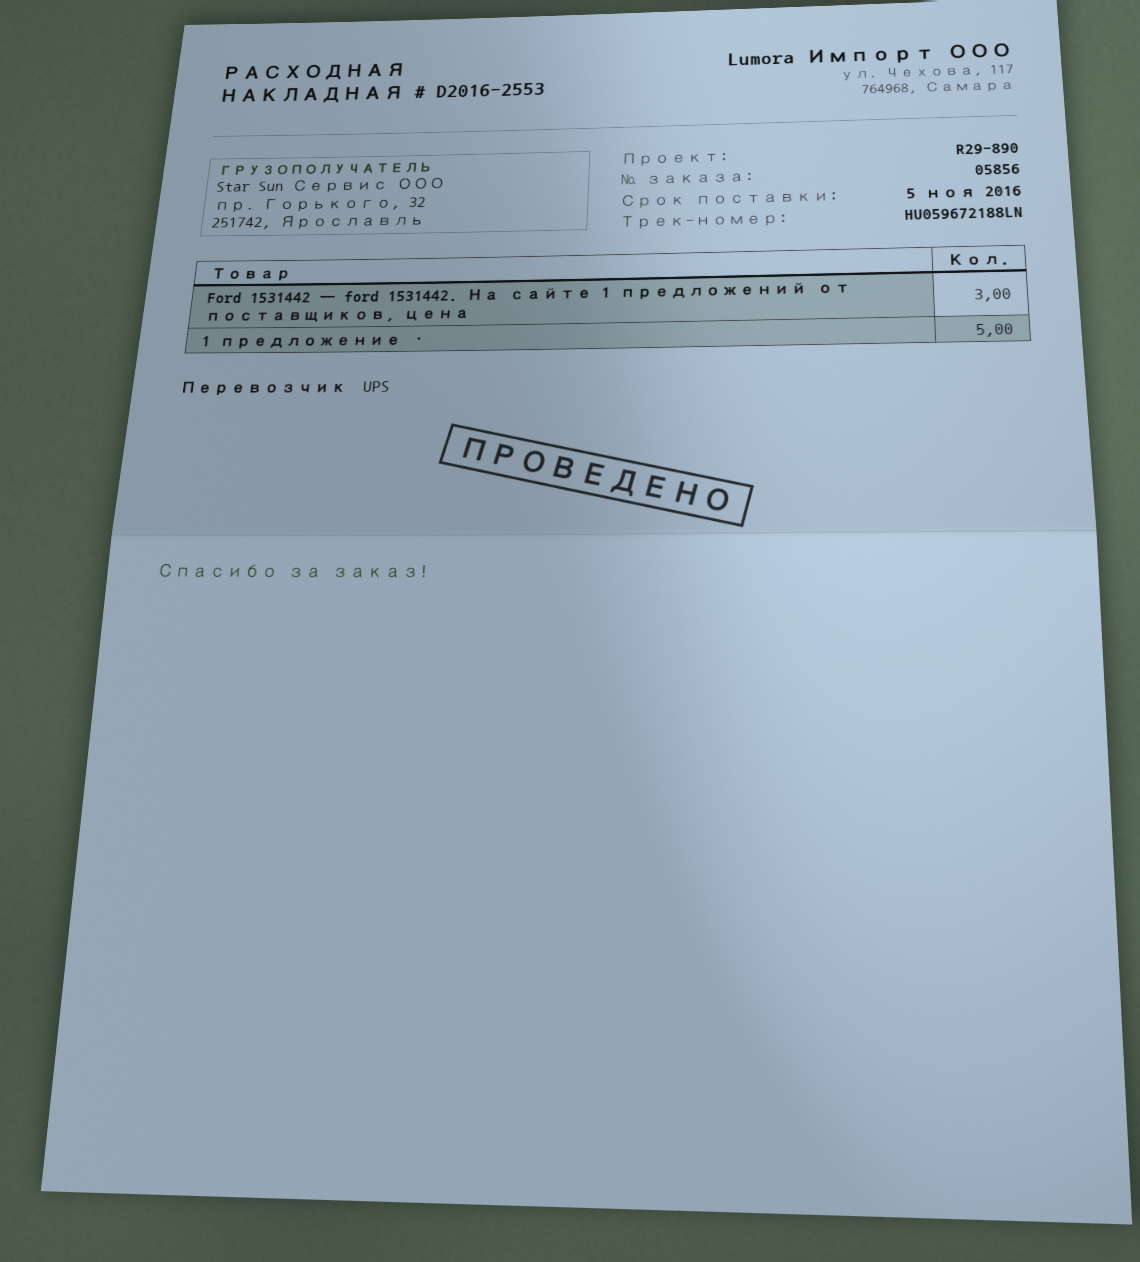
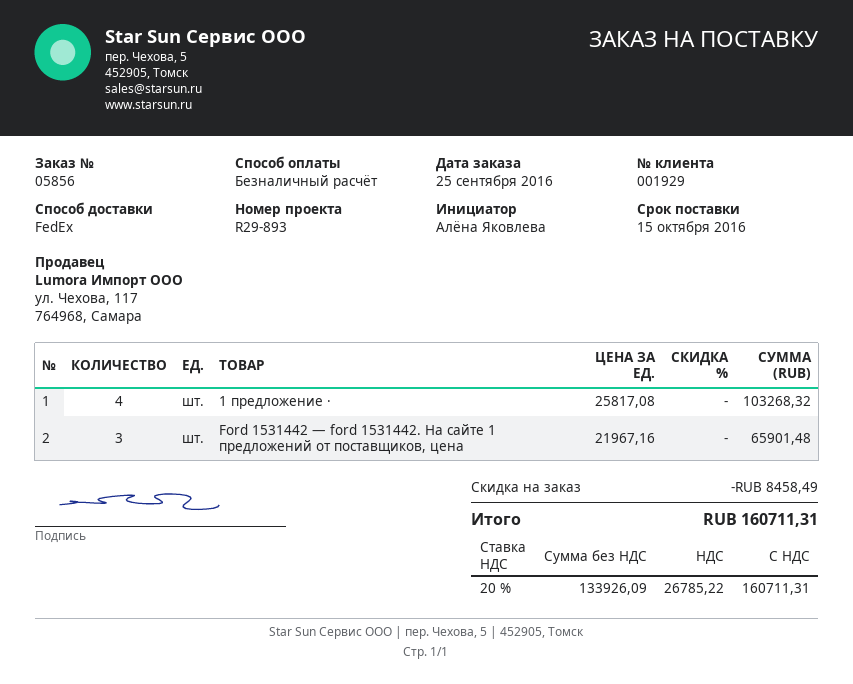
delivery date: 2016-11-05 -> 2016-10-15
reference: R29-890 -> R29-893
shipping method: UPS -> FedEx
1 предложение ·: 5 -> 4

